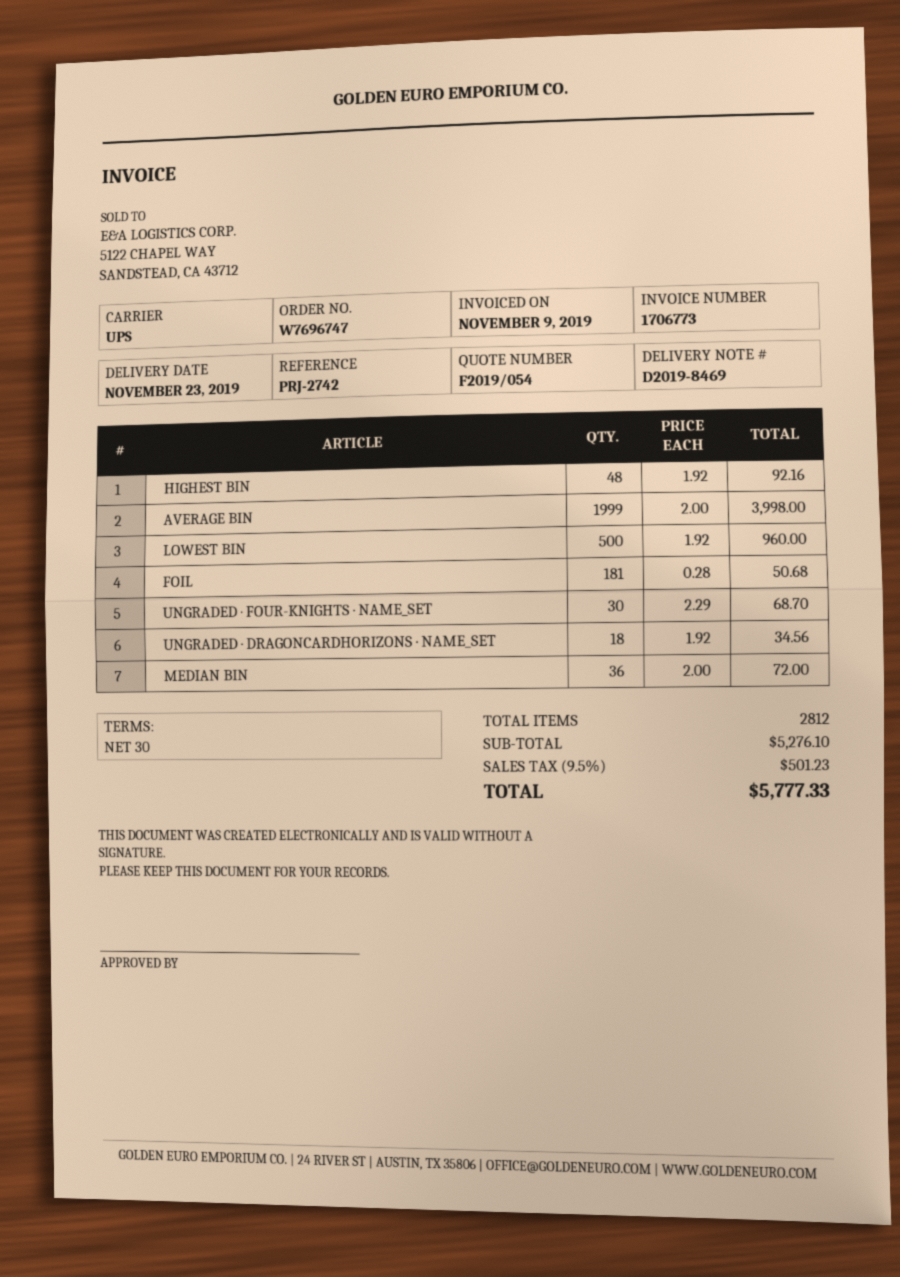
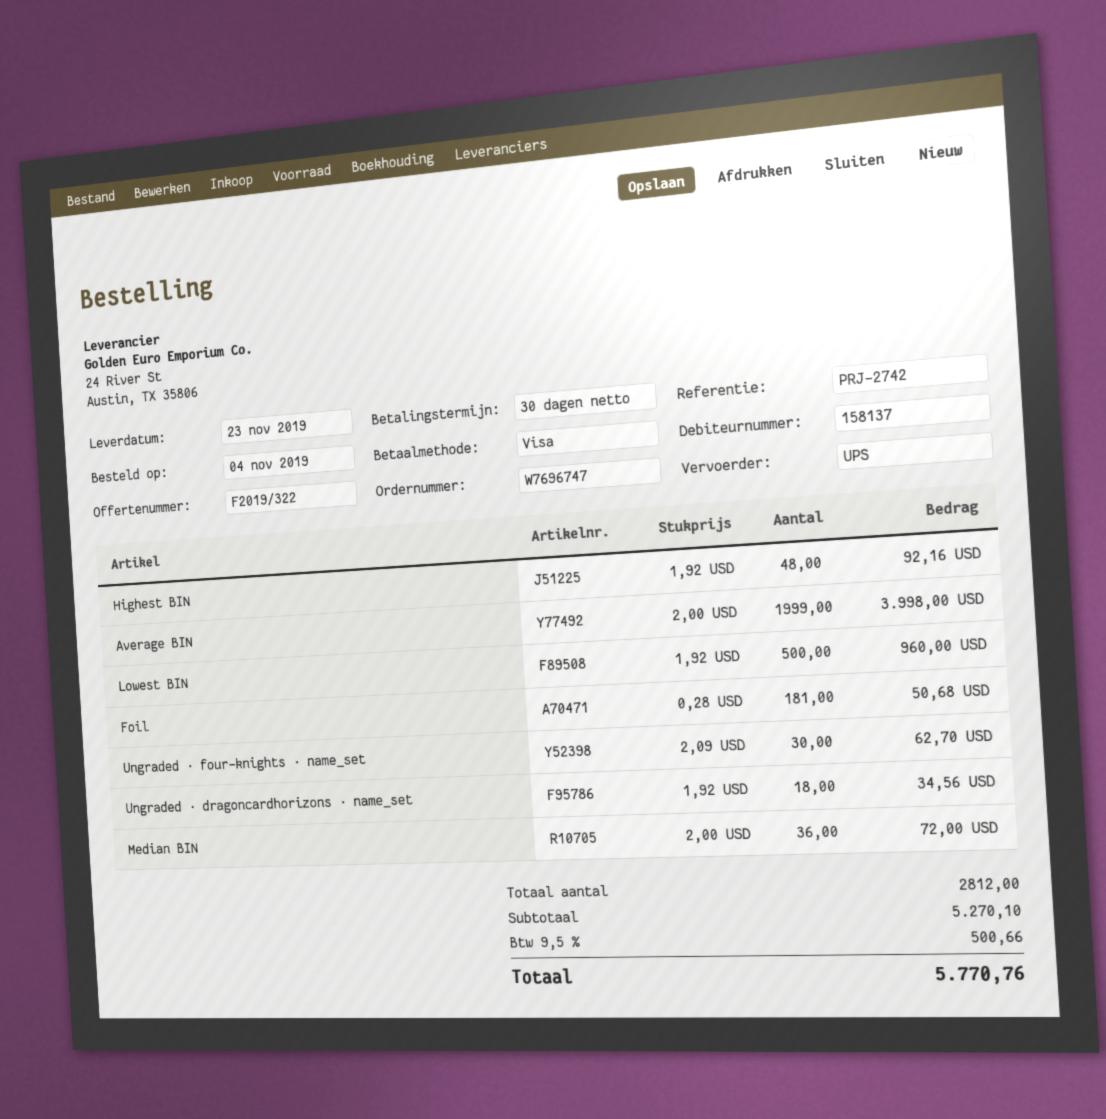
quote number: F2019/054 -> F2019/322
UNGRADED · FOUR-KNIGHTS · NAME_SET: 30 x 2.29 = 68.70 -> 30 x 2.09 = 62.70
subtotal: 5276.10 -> 5270.10
tax: 9.5% = 501.23 -> 9.5% = 500.66
total: 5777.33 -> 5770.76

